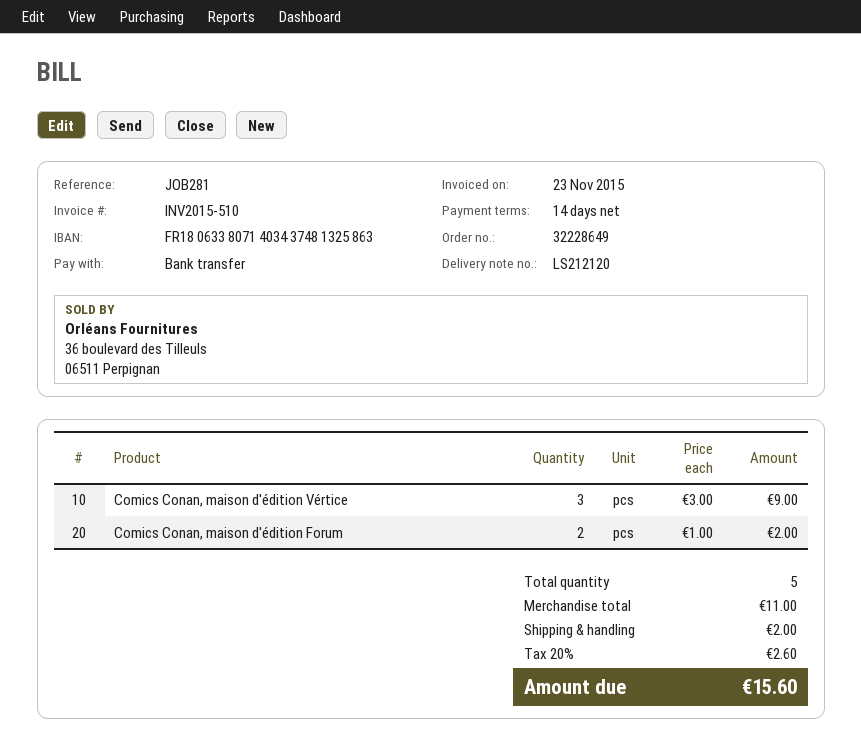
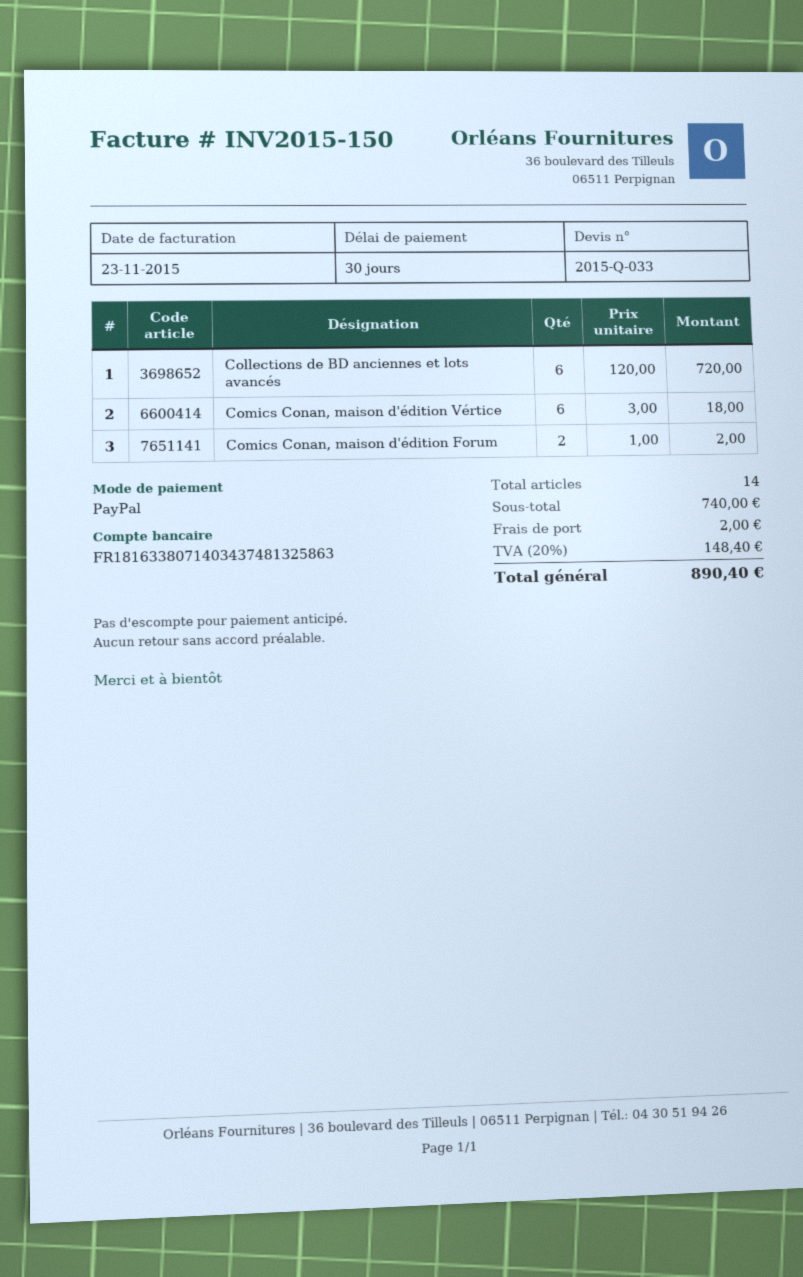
invoice number: INV2015-510 -> INV2015-150
payment terms: 14 days -> 30 days
payment method: bank transfer -> PayPal
bank account: FR1806338071403437481325863 -> FR1816338071403437481325863
Comics Conan, maison d'édition Vértice: 3 x 3.00 = 9.00 -> 6 x 3.00 = 18.00
Collections de BD anciennes et lots avancés: none -> 6 x 120.00 = 720.00
total quantity: 5 -> 14
subtotal: 11.00 -> 740.00
tax: 20% = 2.60 -> 20% = 148.40
total: 15.60 -> 890.40

